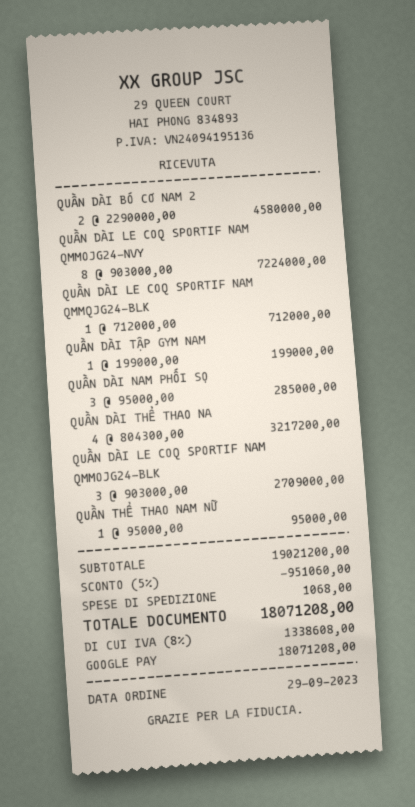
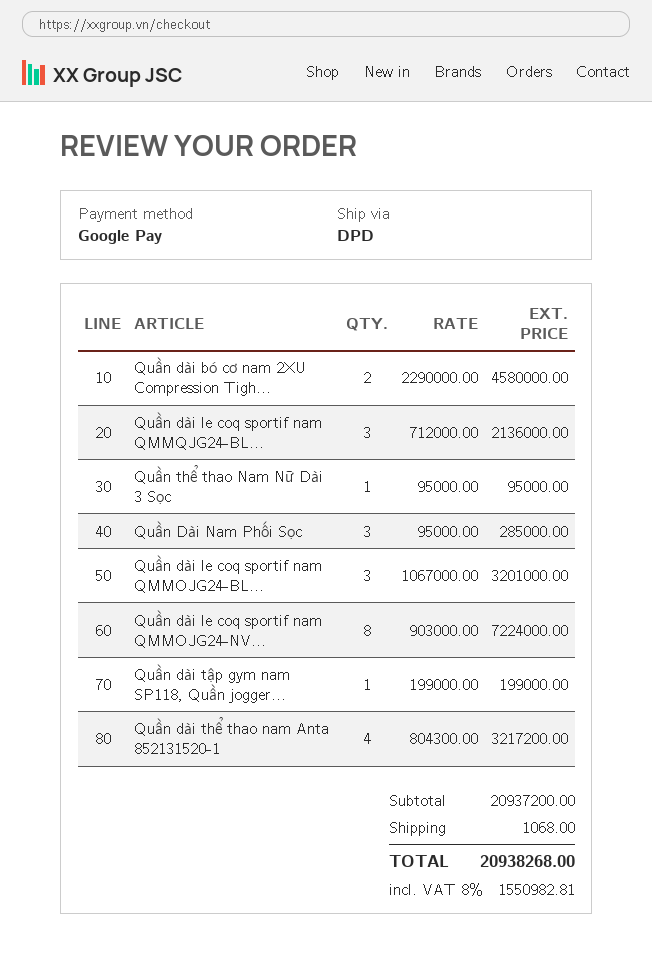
QUẦN DÀI LE COQ SPORTIF NAM QMMQJG24-BLK: 1 x 712000.00 = 712000.00 -> 3 x 712000.00 = 2136000.00
QUẦN DÀI LE COQ SPORTIF NAM QMMOJG24-BLK: 3 x 903000.00 = 2709000.00 -> 3 x 1067000.00 = 3201000.00
subtotal: 19021200.00 -> 20937200.00
discount: 5% = 951060.00 -> none
tax: 8% = 1338608.00 -> 8% = 1550982.81
total: 18071208.00 -> 20938268.00

